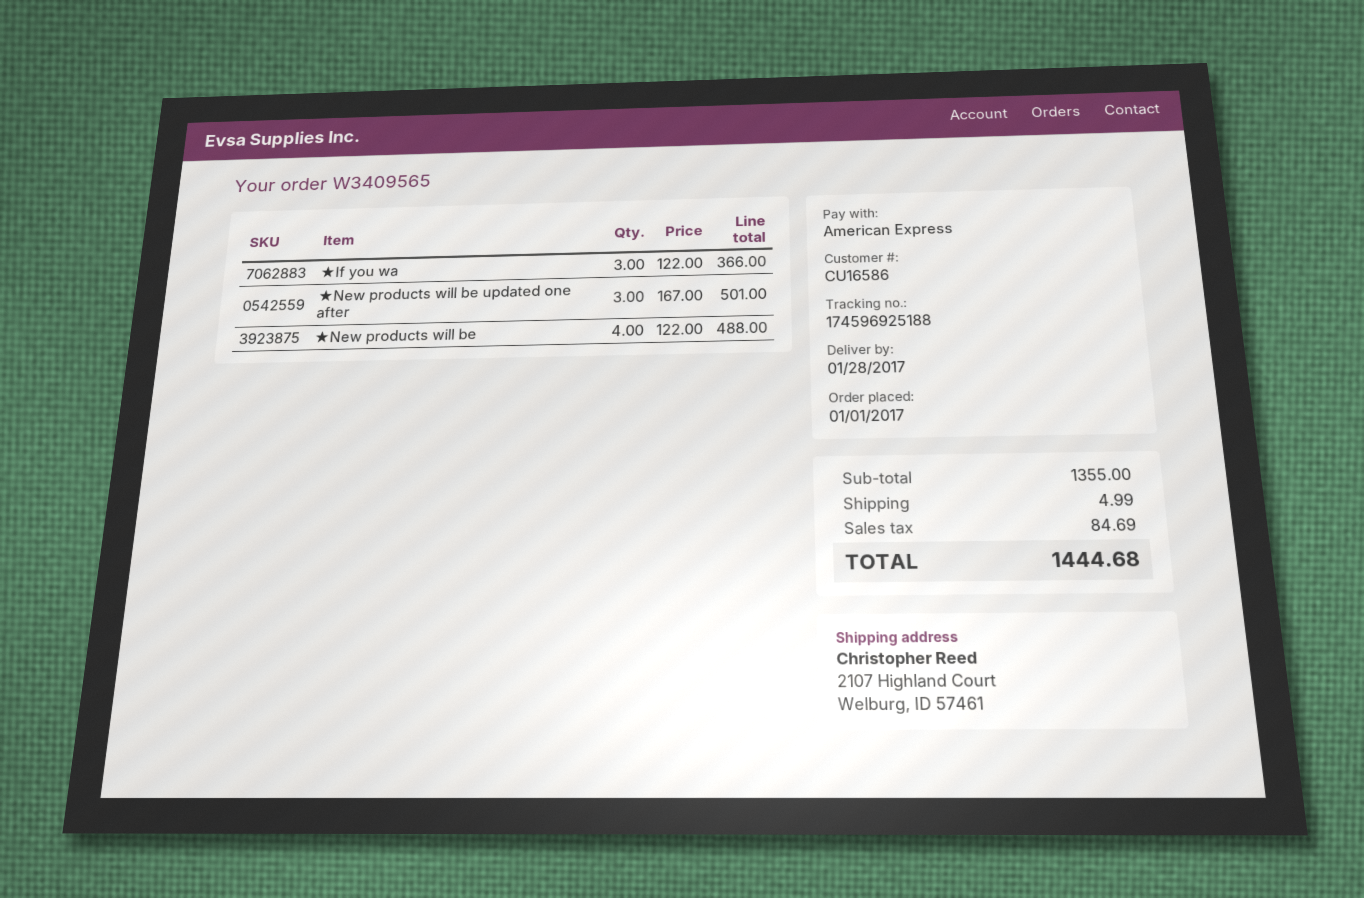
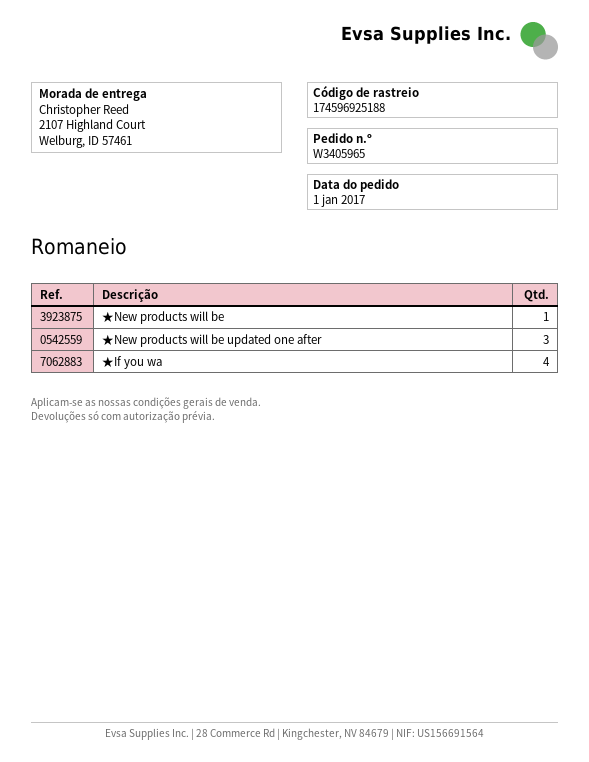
order number: W3409565 -> W3405965
★If you wa: 3 -> 4
★New products will be: 4 -> 1

